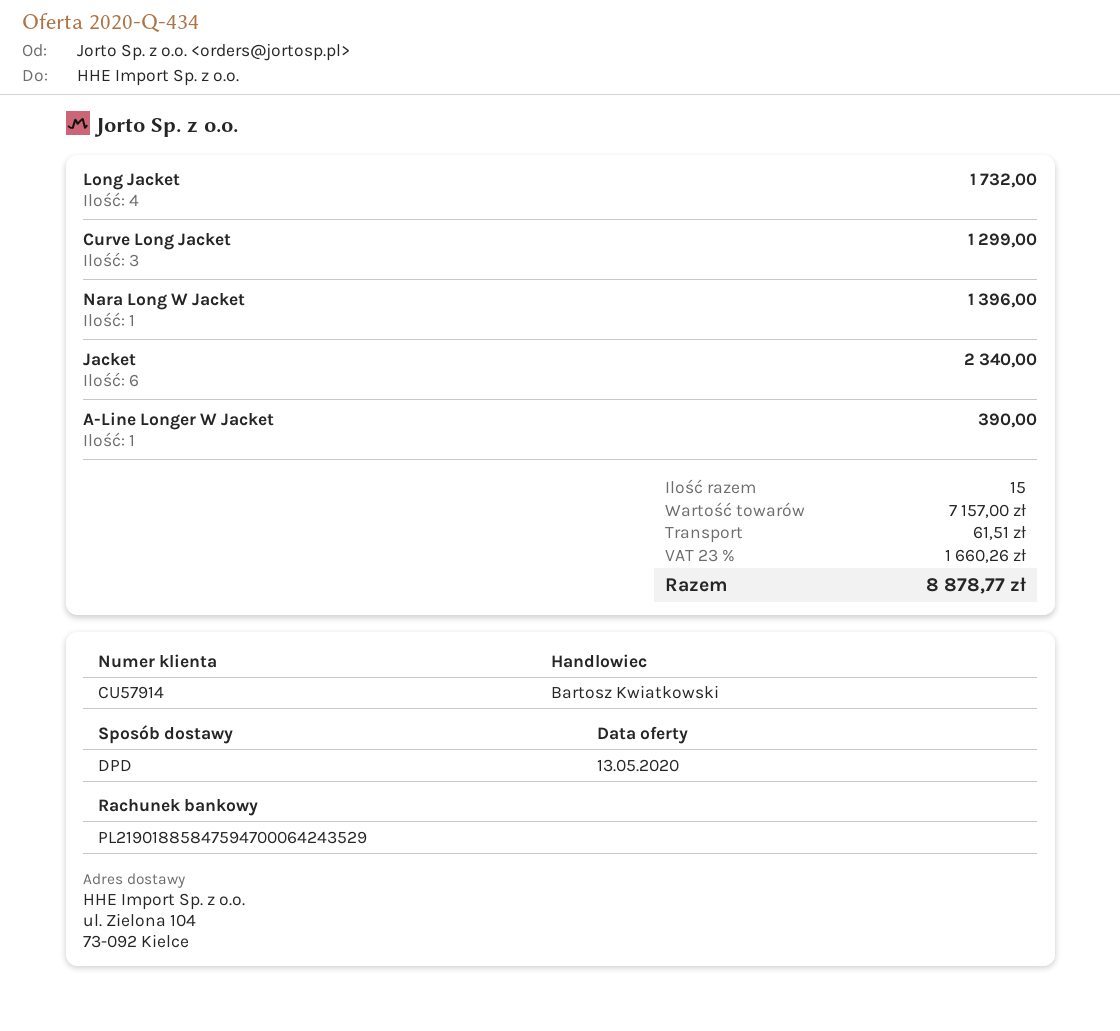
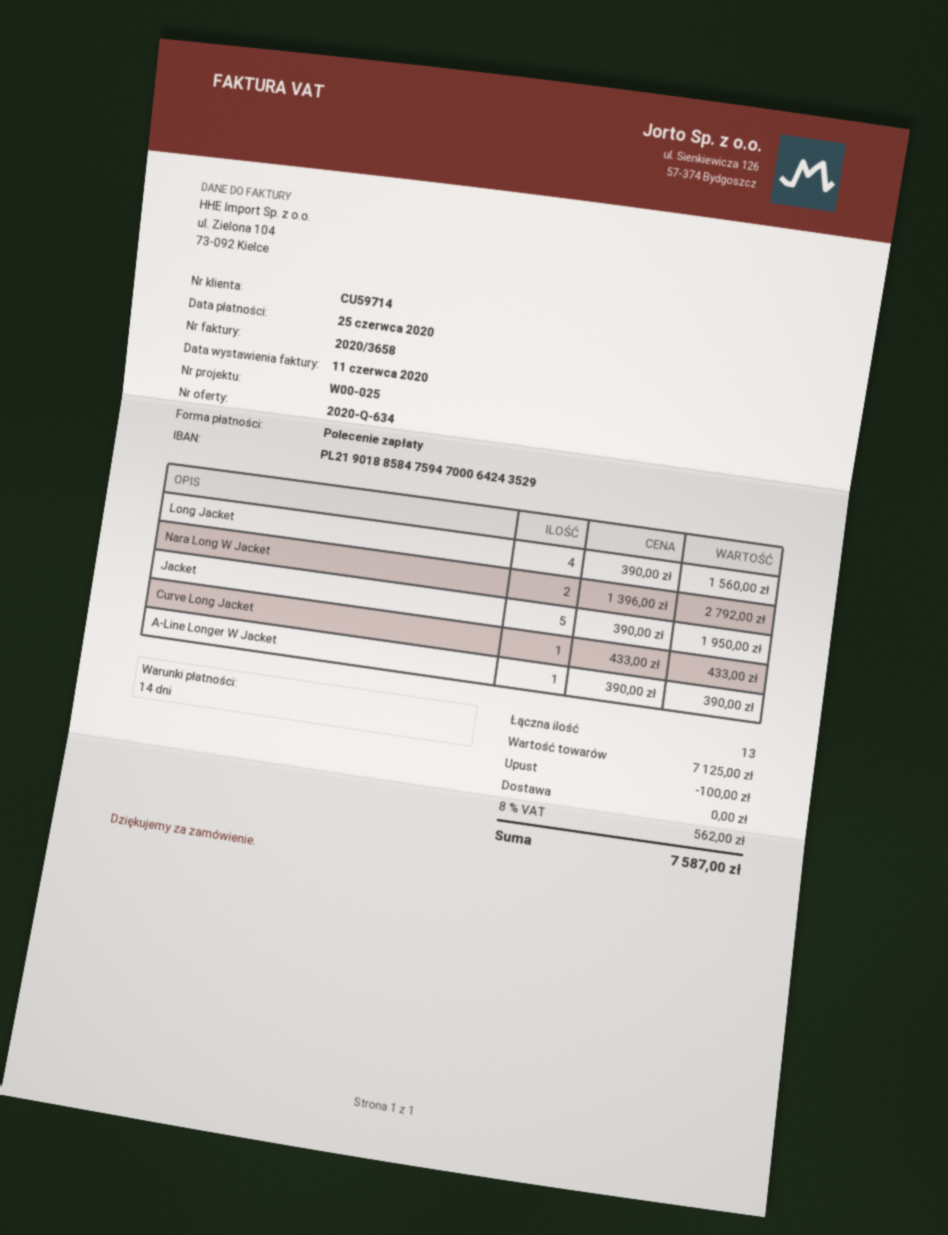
quote number: 2020-Q-434 -> 2020-Q-634
customer number: CU57914 -> CU59714
Long Jacket: 4 for 1732.00 -> 4 for 1560.00
Curve Long Jacket: 3 for 1299.00 -> 1 for 433.00
Nara Long W Jacket: 1 for 1396.00 -> 2 for 2792.00
Jacket: 6 for 2340.00 -> 5 for 1950.00
total quantity: 15 -> 13
subtotal: 7157.00 -> 7125.00
discount: none -> 100.00
shipping: 61.51 -> 0.00
tax: 23% = 1660.26 -> 8% = 562.00
total: 8878.77 -> 7587.00

